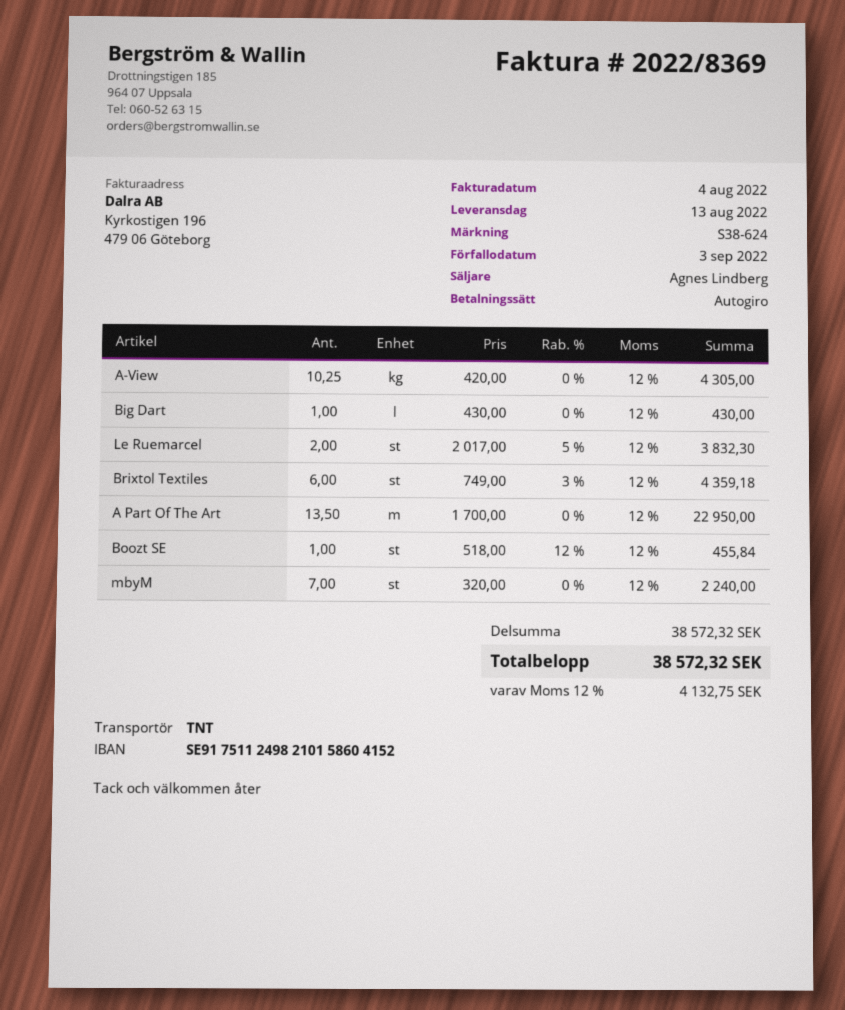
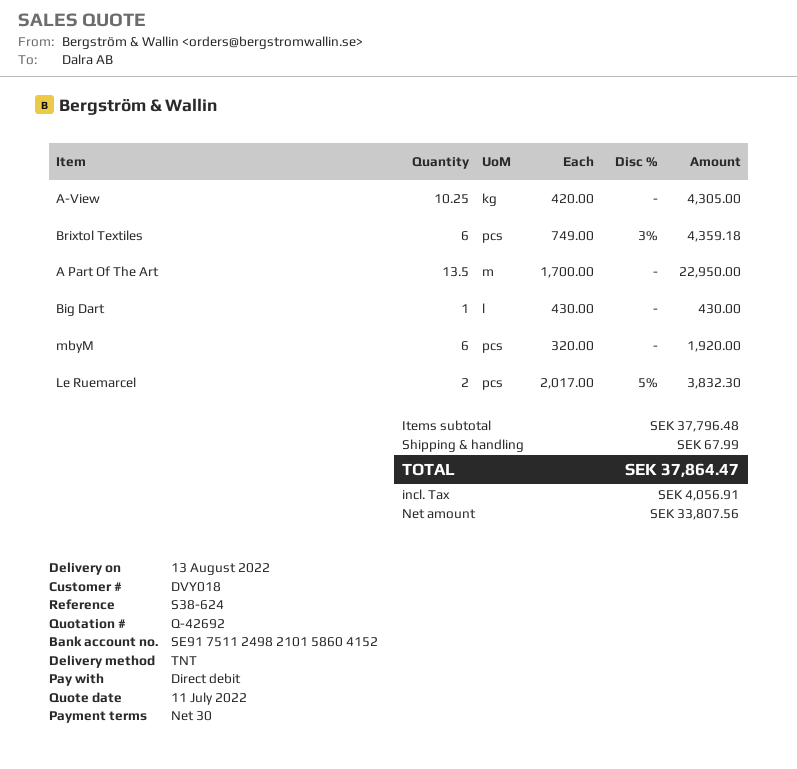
Boozt SE: 1 x 518.00 - 12% = 455.84 -> none
mbyM: 7 x 320.00 = 2240.00 -> 6 x 320.00 = 1920.00
subtotal: 38572.32 -> 37796.48
shipping: none -> 67.99
tax: 4132.75 -> 4056.91
total: 38572.32 -> 37864.47

